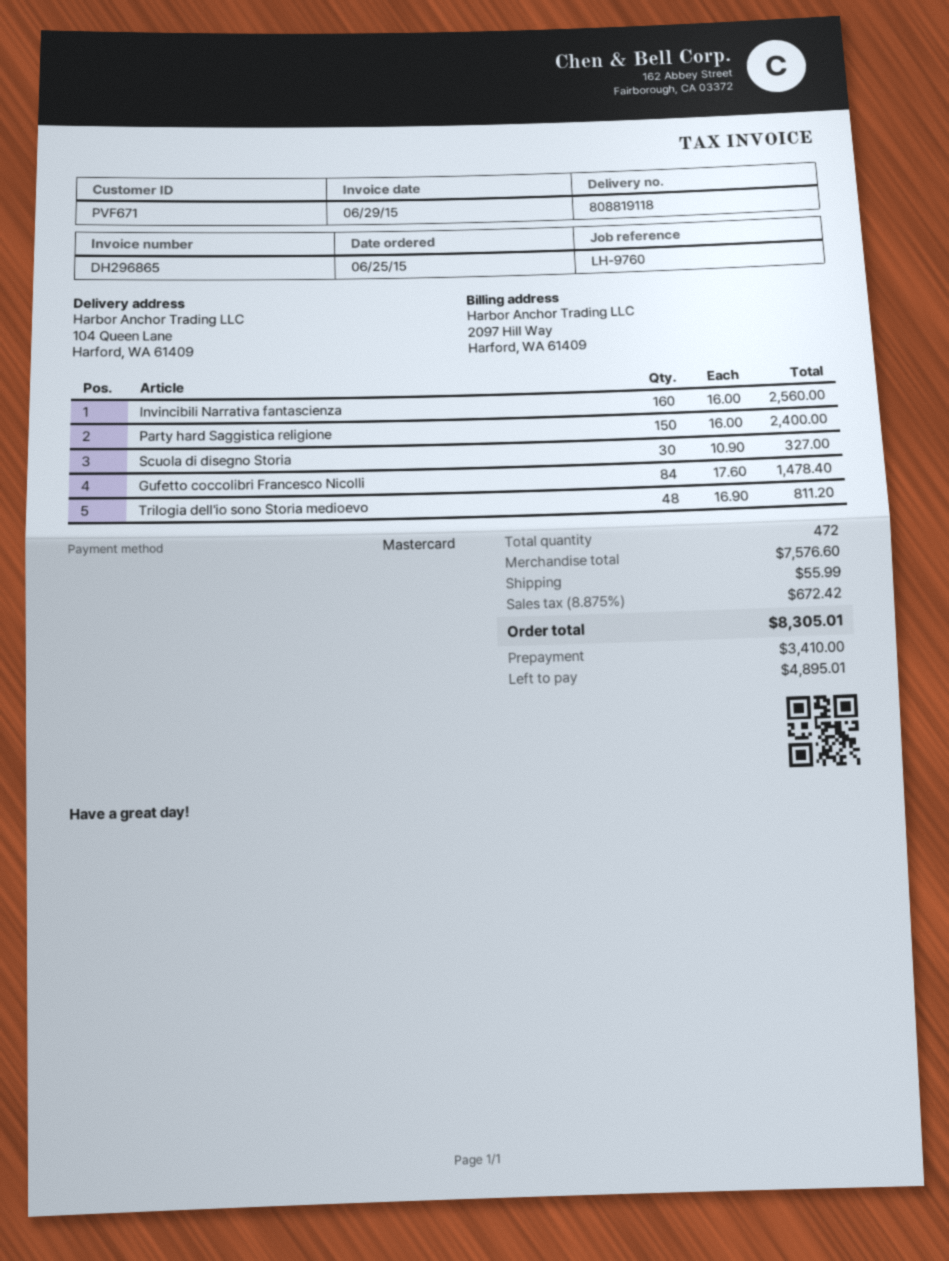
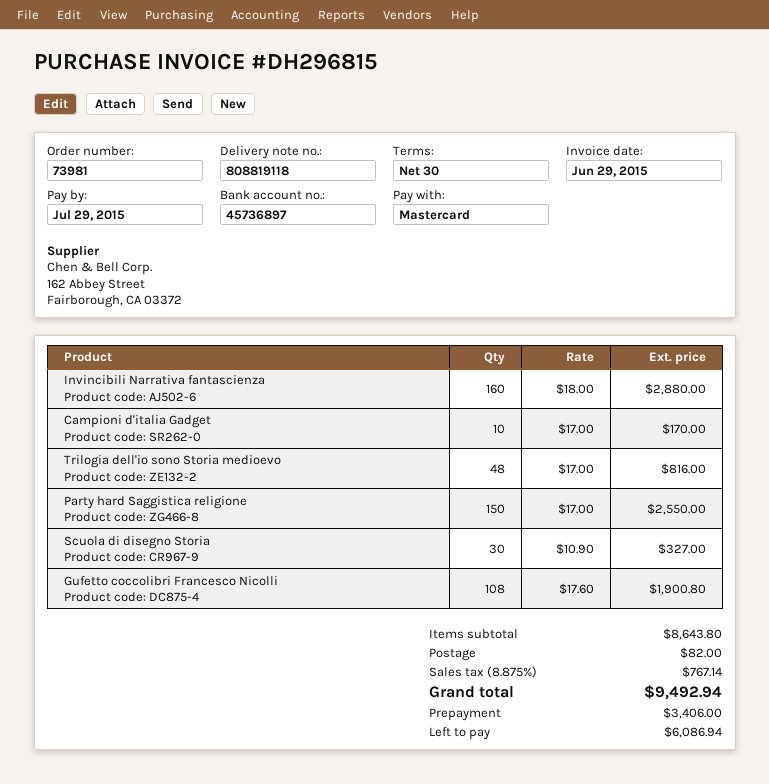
invoice number: DH296865 -> DH296815
Invincibili Narrativa fantascienza: 160 x 16.00 = 2560.00 -> 160 x 18.00 = 2880.00
Party hard Saggistica religione: 150 x 16.00 = 2400.00 -> 150 x 17.00 = 2550.00
Gufetto coccolibri Francesco Nicolli: 84 x 17.60 = 1478.40 -> 108 x 17.60 = 1900.80
Trilogia dell'io sono Storia medioevo: 48 x 16.90 = 811.20 -> 48 x 17.00 = 816.00
Campioni d'italia Gadget: none -> 10 x 17.00 = 170.00
subtotal: 7576.60 -> 8643.80
shipping: 55.99 -> 82.00
tax: 8.875% = 672.42 -> 8.875% = 767.14
total: 8305.01 -> 9492.94
deposit: 3410.00 -> 3406.00
balance: 4895.01 -> 6086.94

